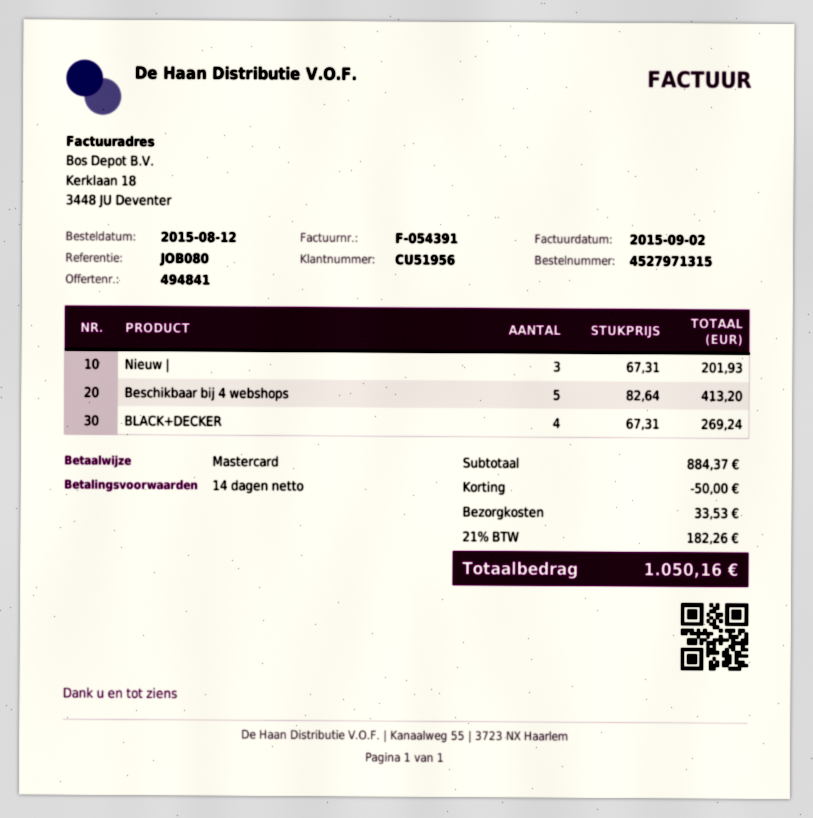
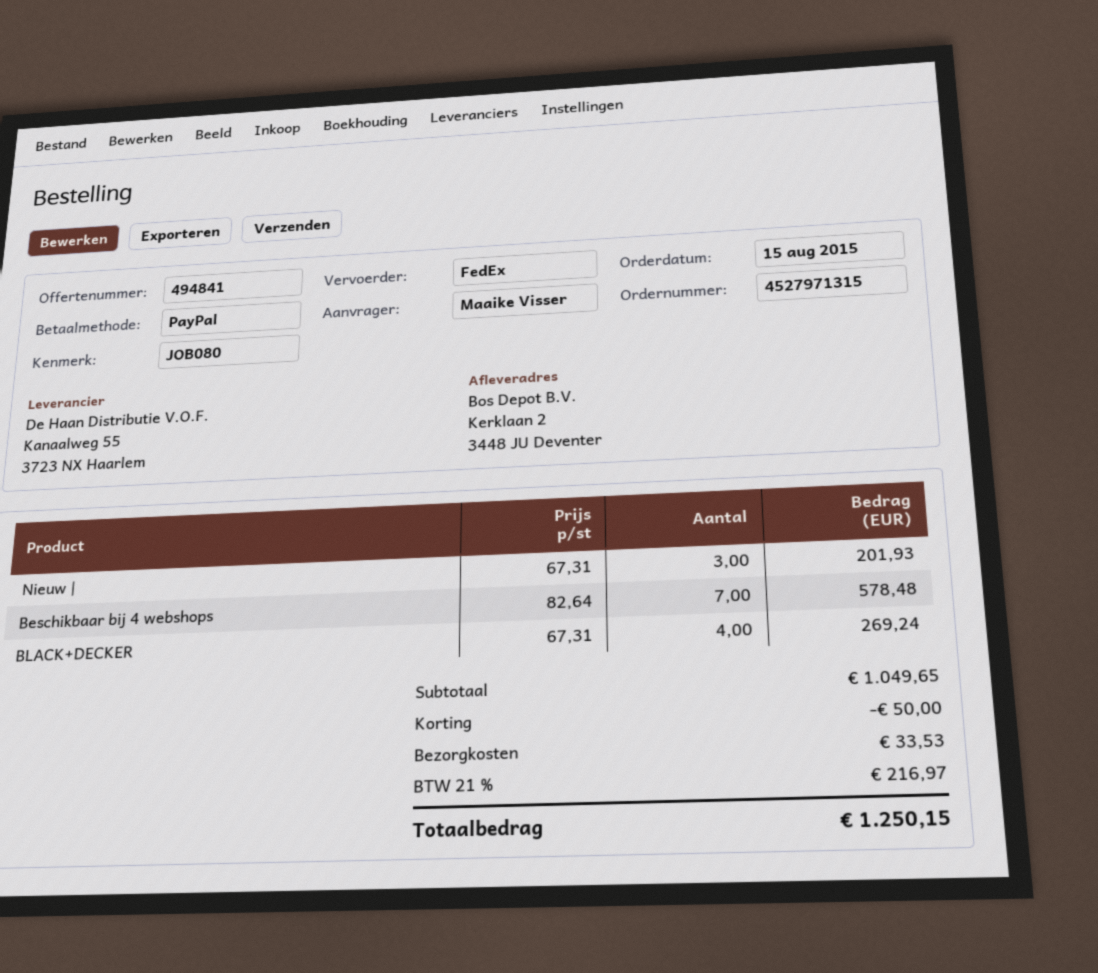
order date: 2015-08-12 -> 2015-08-15
payment method: Mastercard -> PayPal
Beschikbaar bij 4 webshops: 5 x 82.64 = 413.20 -> 7 x 82.64 = 578.48
subtotal: 884.37 -> 1049.65
tax: 21% = 182.26 -> 21% = 216.97
total: 1050.16 -> 1250.15

